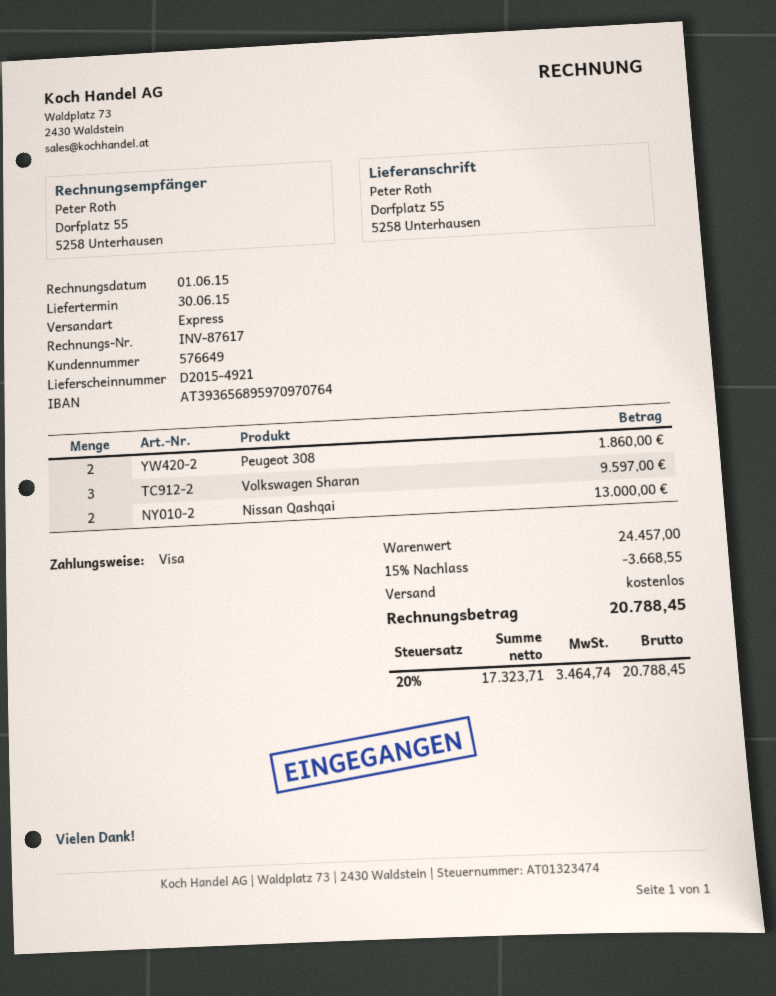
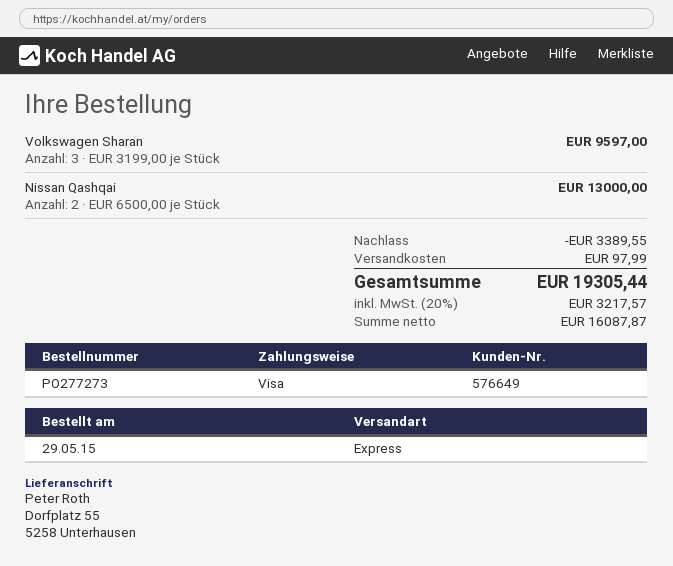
Peugeot 308: 2 for 1860.00 -> none
discount: 3668.55 -> 3389.55
shipping: 0.00 -> 97.99
net: 17323.71 -> 16087.87
tax: 20% = 3464.74 -> 20% = 3217.57
total: 20788.45 -> 19305.44

